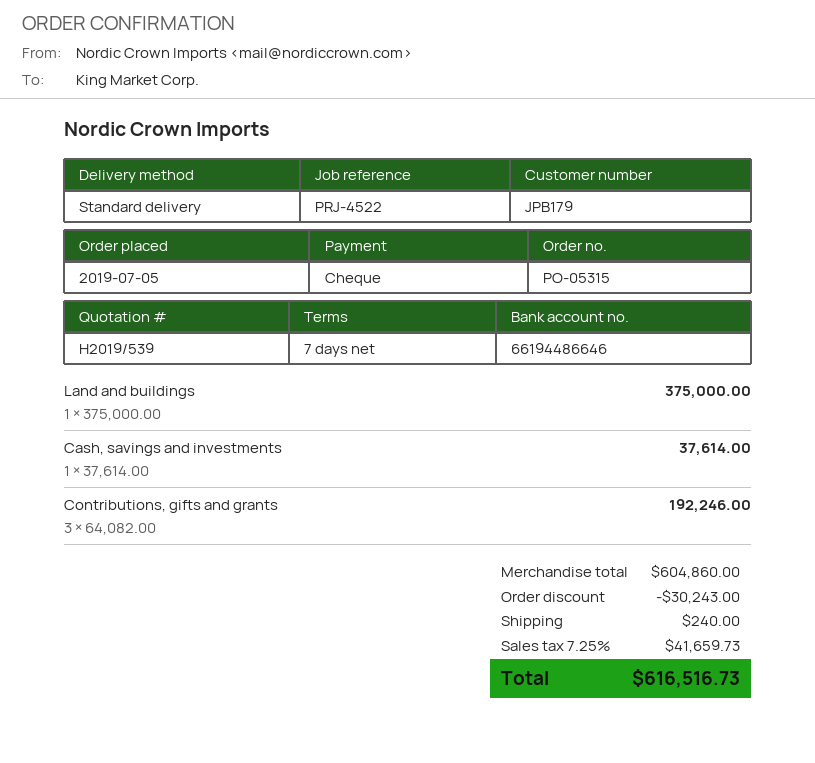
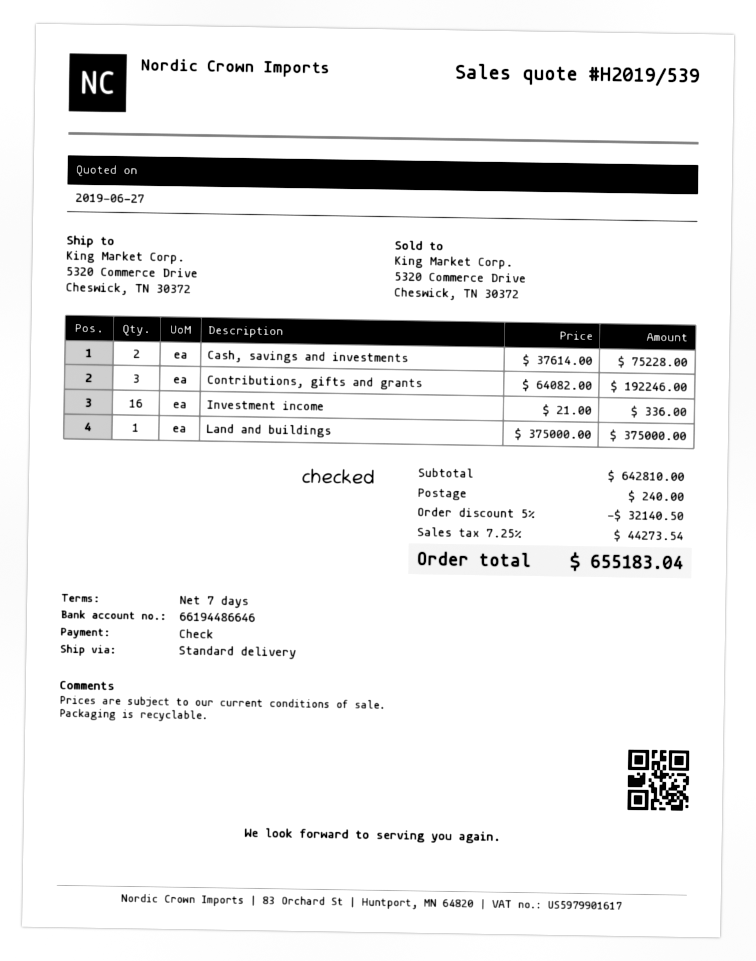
Cash, savings and investments: 1 x 37614.00 = 37614.00 -> 2 x 37614.00 = 75228.00
Investment income: none -> 16 x 21.00 = 336.00
subtotal: 604860.00 -> 642810.00
discount: 30243.00 -> 32140.50
tax: 7.25% = 41659.73 -> 7.25% = 44273.54
total: 616516.73 -> 655183.04

